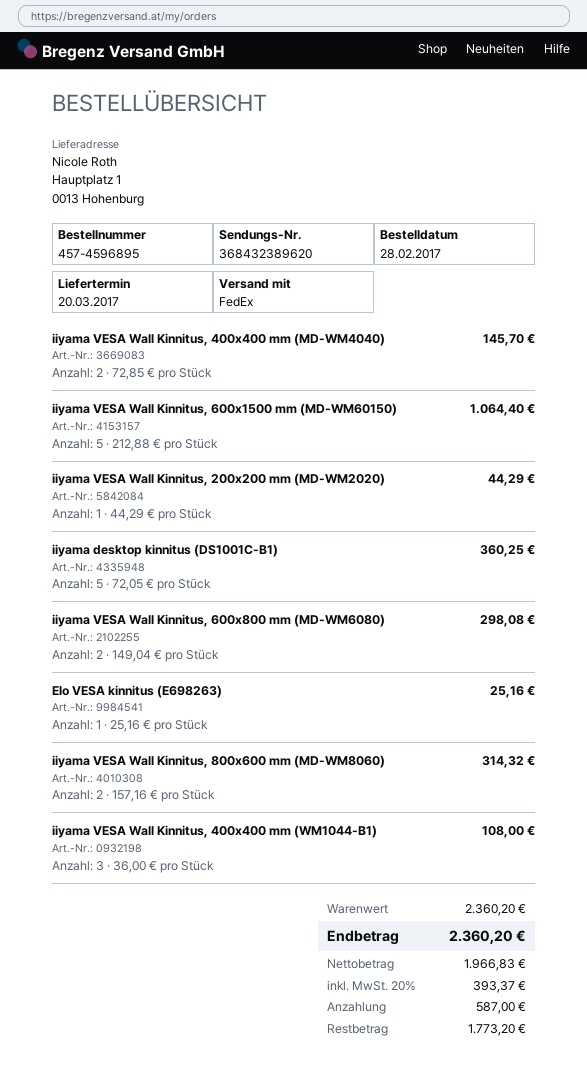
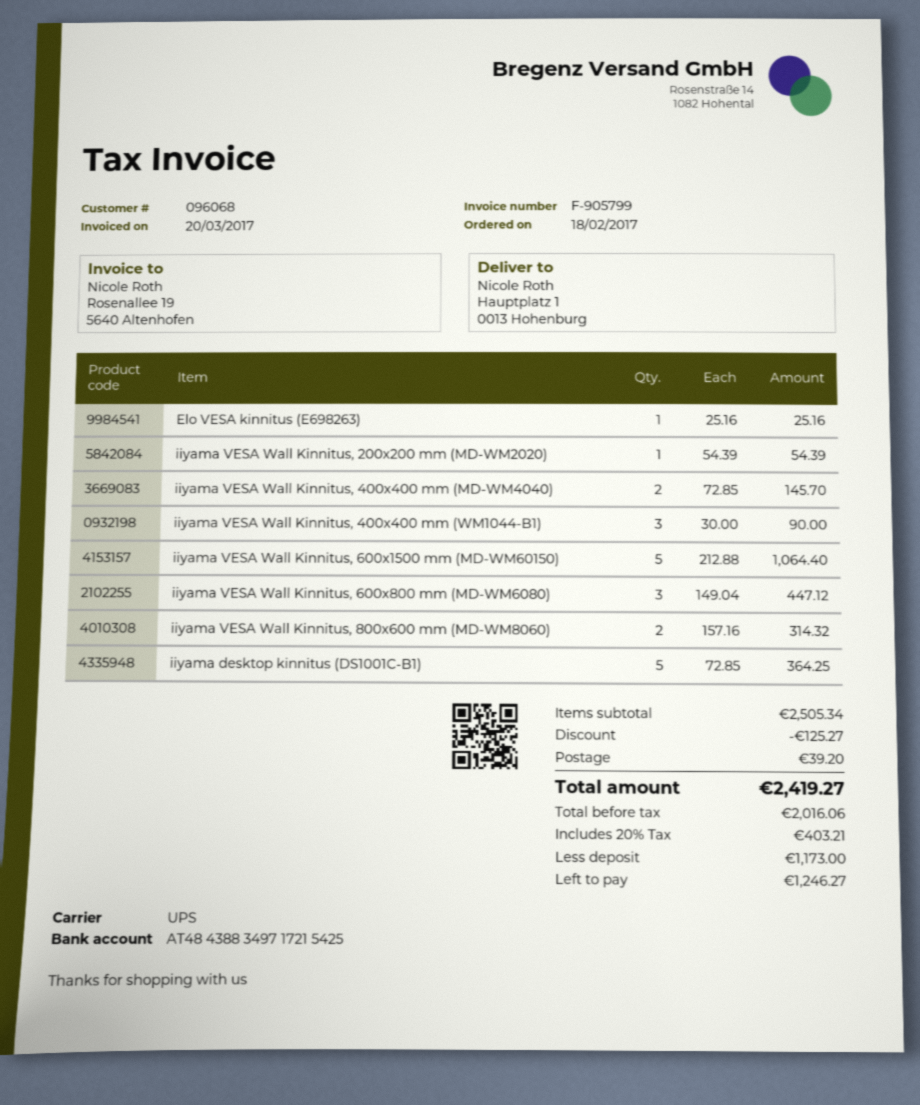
order date: 2017-02-28 -> 2017-02-18
shipping method: FedEx -> UPS
iiyama VESA Wall Kinnitus, 200x200 mm (MD-WM2020): 1 x 44.29 = 44.29 -> 1 x 54.39 = 54.39
iiyama desktop kinnitus (DS1001C-B1): 5 x 72.05 = 360.25 -> 5 x 72.85 = 364.25
iiyama VESA Wall Kinnitus, 600x800 mm (MD-WM6080): 2 x 149.04 = 298.08 -> 3 x 149.04 = 447.12
iiyama VESA Wall Kinnitus, 400x400 mm (WM1044-B1): 3 x 36.00 = 108.00 -> 3 x 30.00 = 90.00
subtotal: 2360.20 -> 2505.34
discount: none -> 125.27
shipping: none -> 39.20
net: 1966.83 -> 2016.06
tax: 20% = 393.37 -> 20% = 403.21
total: 2360.20 -> 2419.27
deposit: 587.00 -> 1173.00
balance: 1773.20 -> 1246.27

